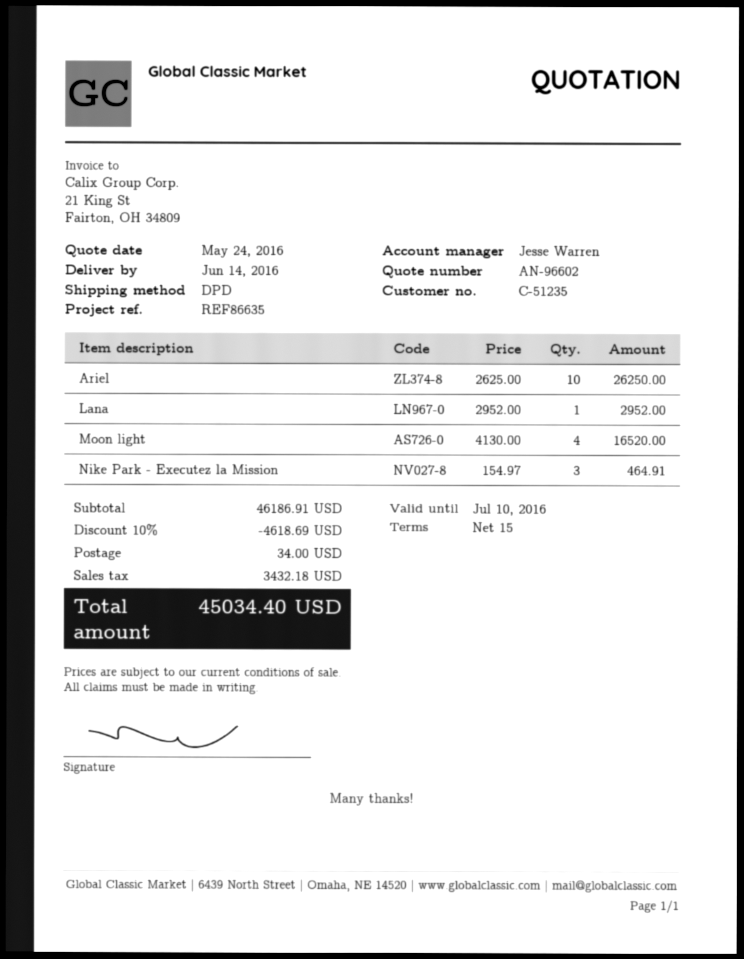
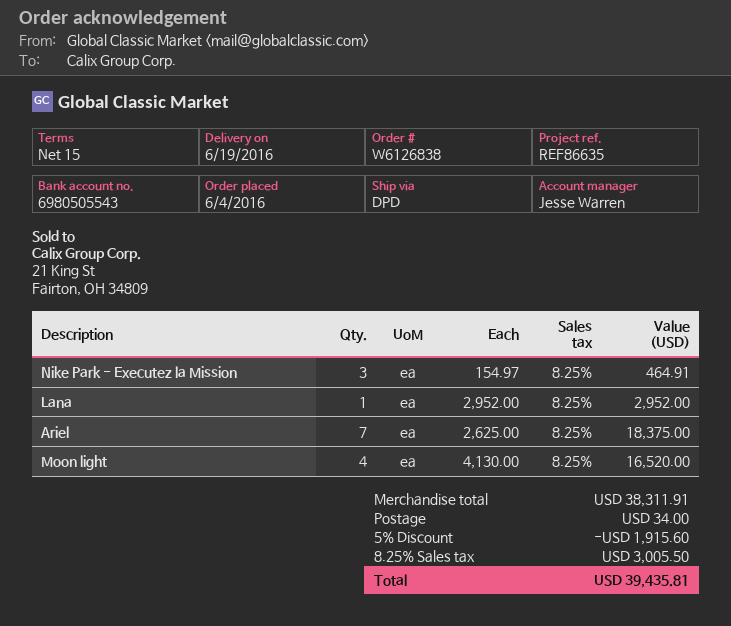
delivery date: 2016-06-14 -> 2016-06-19
Ariel: 10 x 2625.00 = 26250.00 -> 7 x 2625.00 = 18375.00
subtotal: 46186.91 -> 38311.91
discount: 10% = 4618.69 -> 5% = 1915.60
tax: 3432.18 -> 3005.50
total: 45034.40 -> 39435.81

